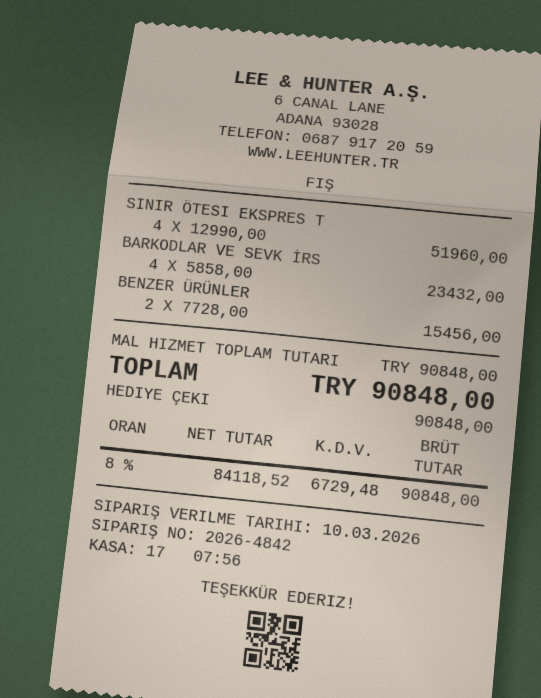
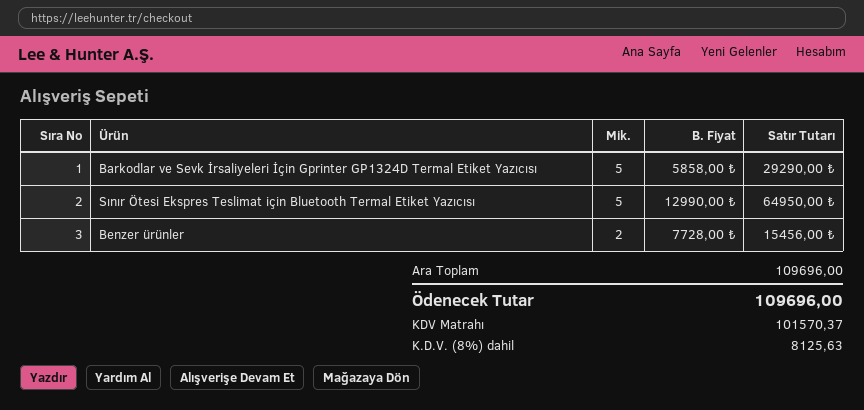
SINIR ÖTESI EKSPRES T: 4 x 12990.00 = 51960.00 -> 5 x 12990.00 = 64950.00
BARKODLAR VE SEVK İRS: 4 x 5858.00 = 23432.00 -> 5 x 5858.00 = 29290.00
subtotal: 90848.00 -> 109696.00
net: 84118.52 -> 101570.37
tax: 8% = 6729.48 -> 8% = 8125.63
total: 90848.00 -> 109696.00

